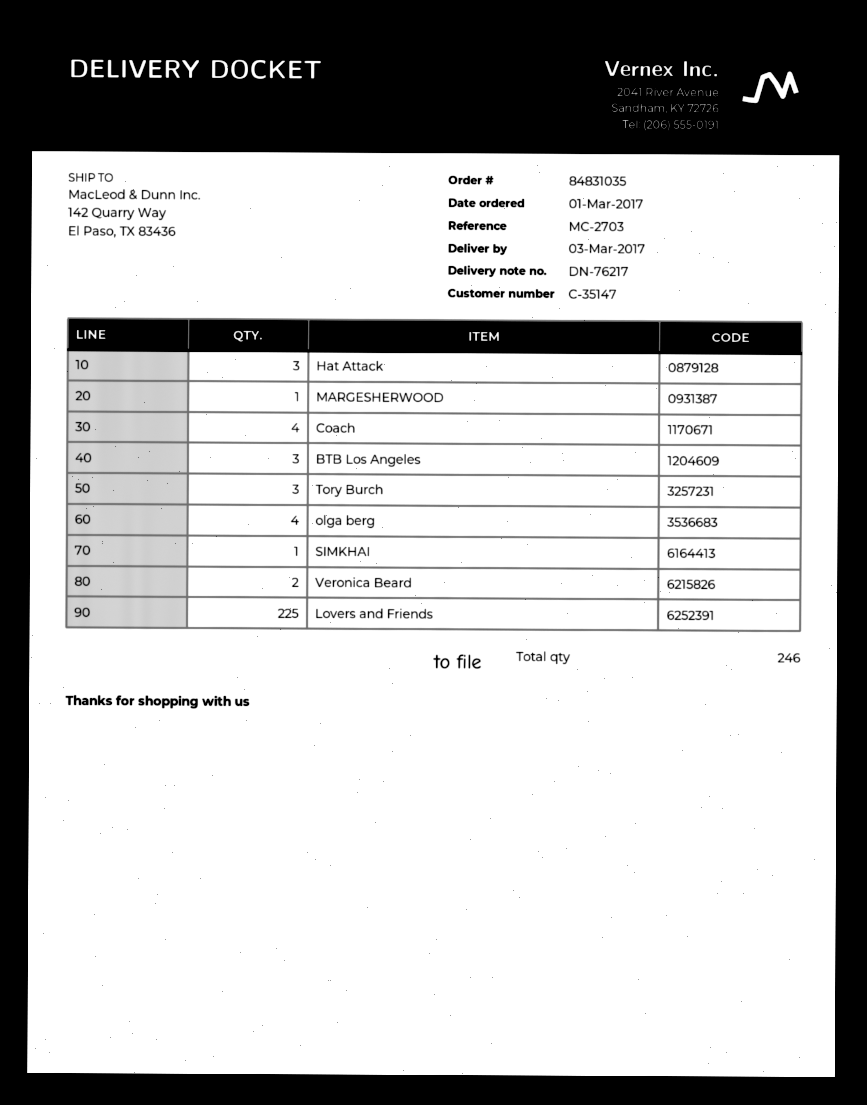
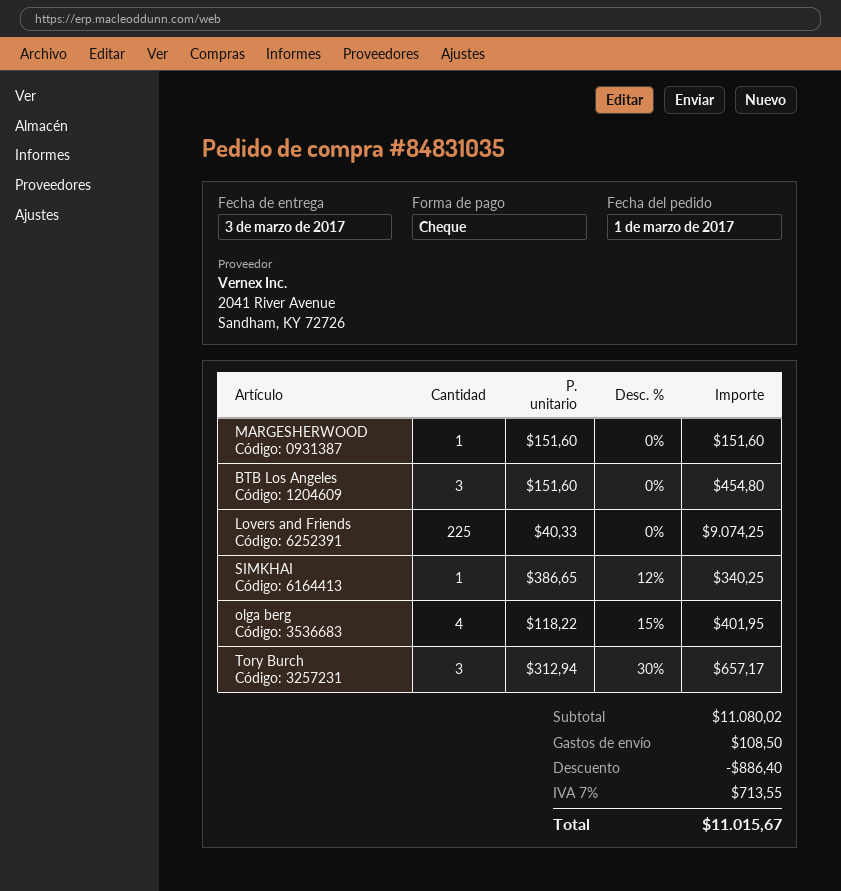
Hat Attack: 3 -> none
Coach: 4 -> none
Veronica Beard: 2 -> none

